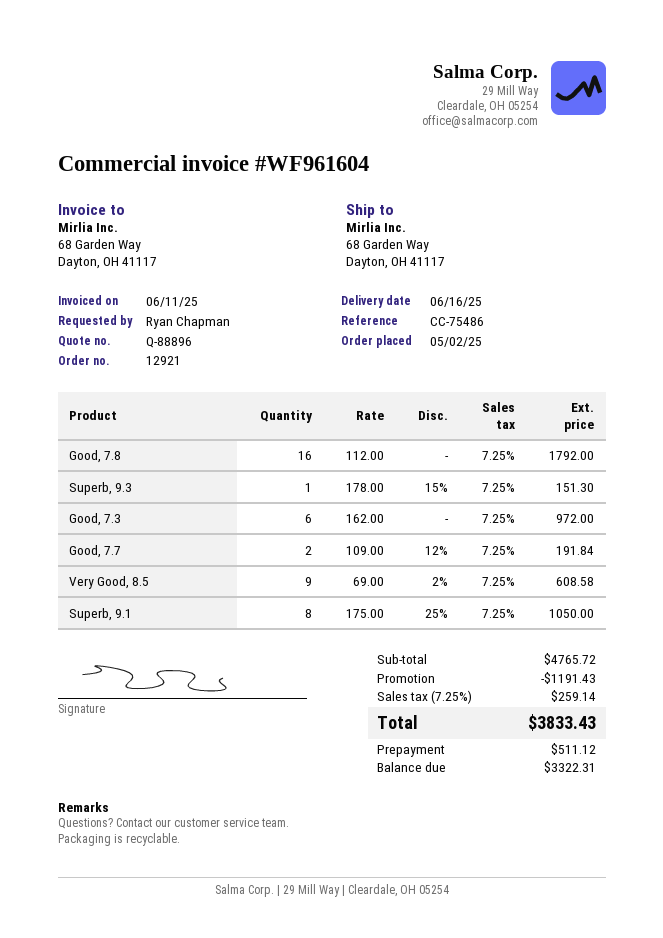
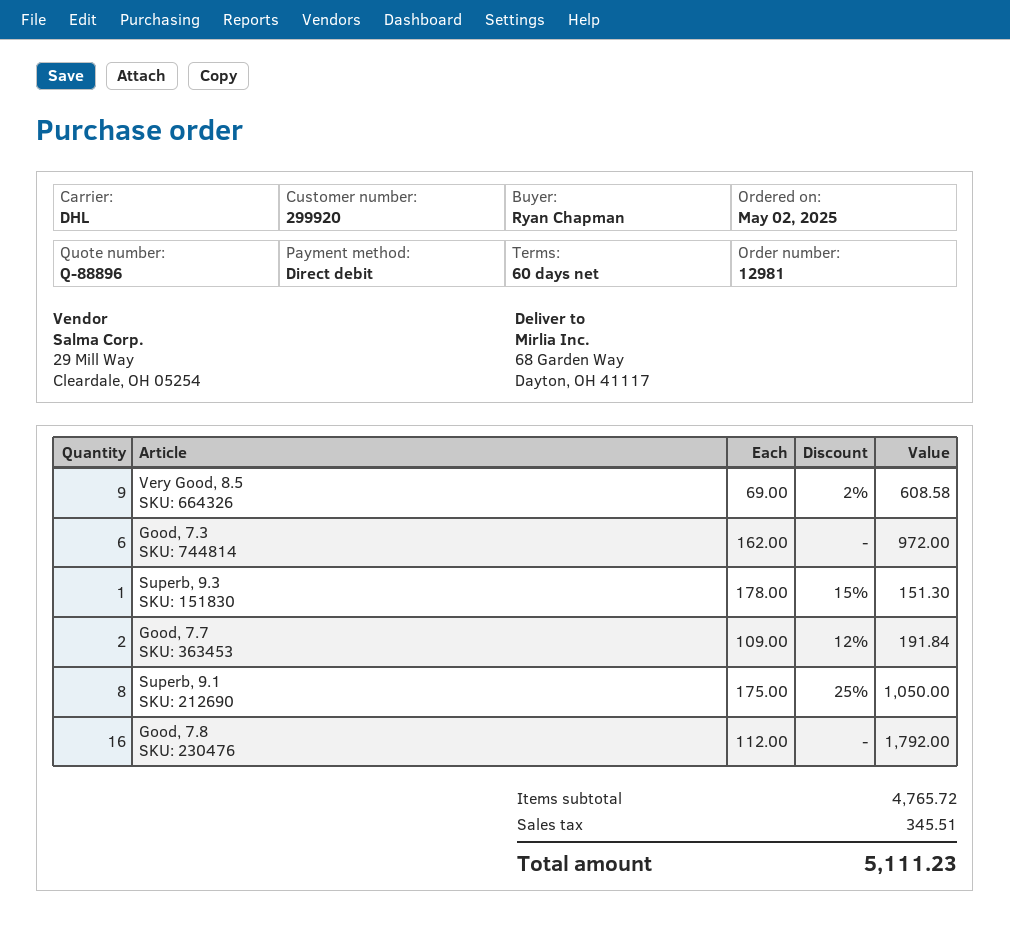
order number: 12921 -> 12981
discount: 1191.43 -> none
tax: 259.14 -> 345.51
total: 3833.43 -> 5111.23

